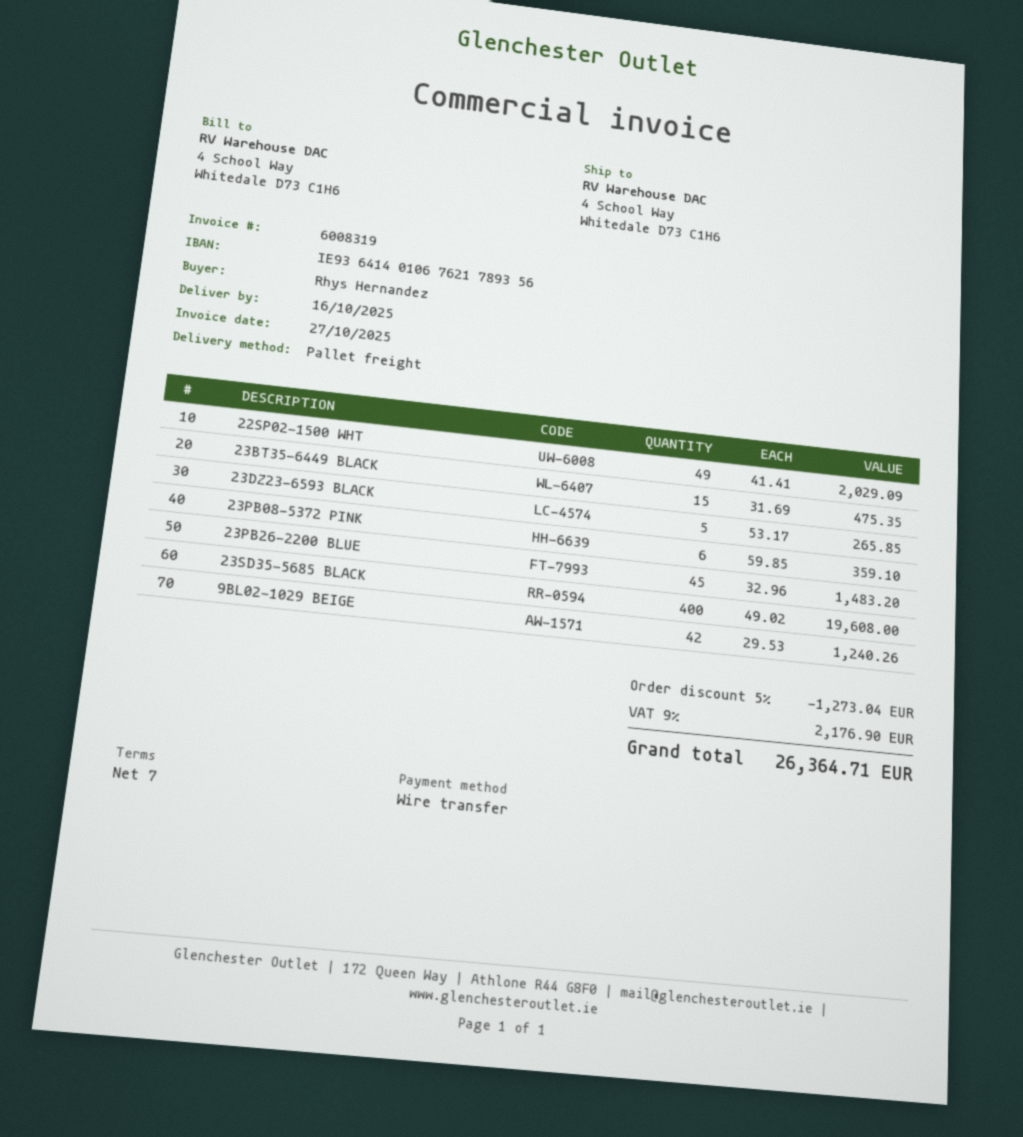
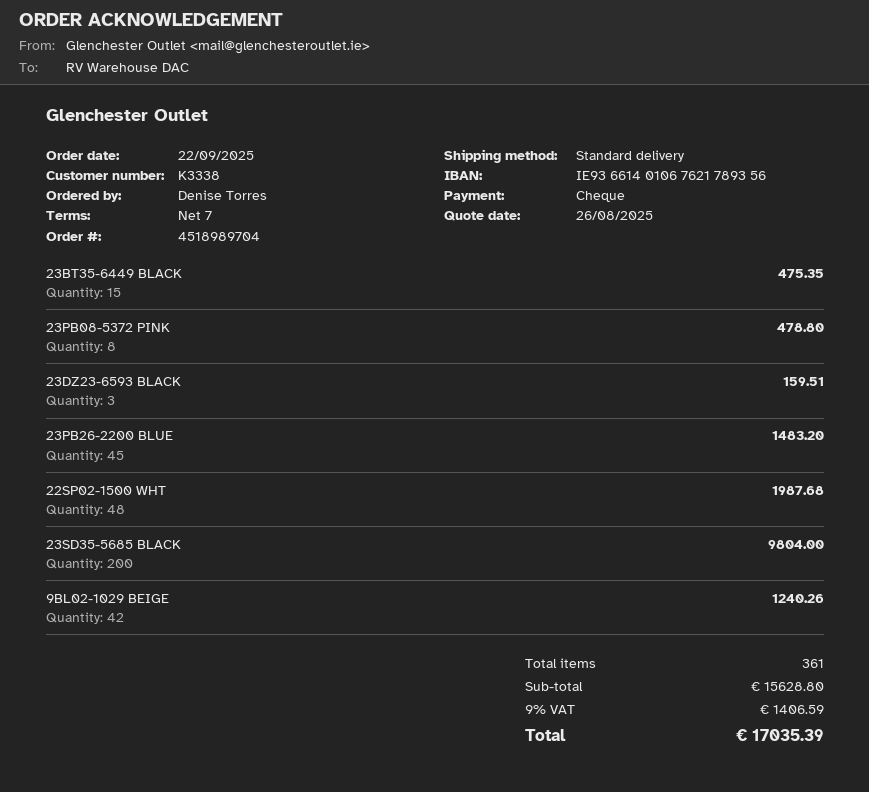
ordered by: Rhys Hernandez -> Denise Torres
payment method: bank transfer -> cheque
bank account: IE93641401067621789356 -> IE93661401067621789356
shipping method: pallet freight -> standard
22SP02-1500 WHT: 49 for 2029.09 -> 48 for 1987.68
23DZ23-6593 BLACK: 5 for 265.85 -> 3 for 159.51
23PB08-5372 PINK: 6 for 359.10 -> 8 for 478.80
23SD35-5685 BLACK: 400 for 19608.00 -> 200 for 9804.00
discount: 5% = 1273.04 -> none
tax: 9% = 2176.90 -> 9% = 1406.59
total: 26364.71 -> 17035.39

